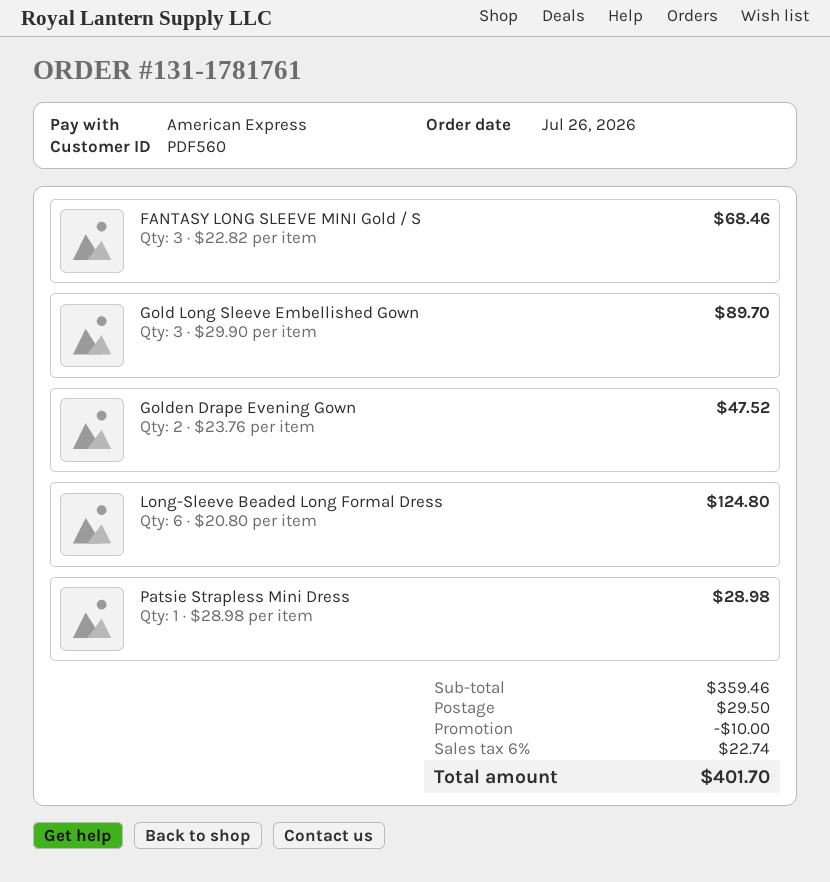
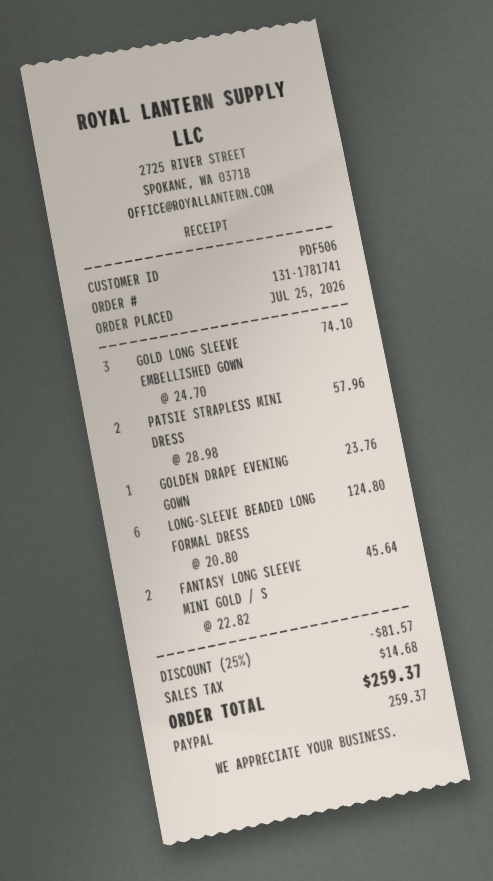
order number: 131-1781761 -> 131-1781741
order date: 2026-07-26 -> 2026-07-25
customer number: PDF560 -> PDF506
payment method: American Express -> PayPal
FANTASY LONG SLEEVE MINI Gold / S: 3 x 22.82 = 68.46 -> 2 x 22.82 = 45.64
Gold Long Sleeve Embellished Gown: 3 x 29.90 = 89.70 -> 3 x 24.70 = 74.10
Golden Drape Evening Gown: 2 x 23.76 = 47.52 -> 1 x 23.76 = 23.76
Patsie Strapless Mini Dress: 1 x 28.98 = 28.98 -> 2 x 28.98 = 57.96
discount: 10.00 -> 81.57
shipping: 29.50 -> none
tax: 22.74 -> 14.68
total: 401.70 -> 259.37

